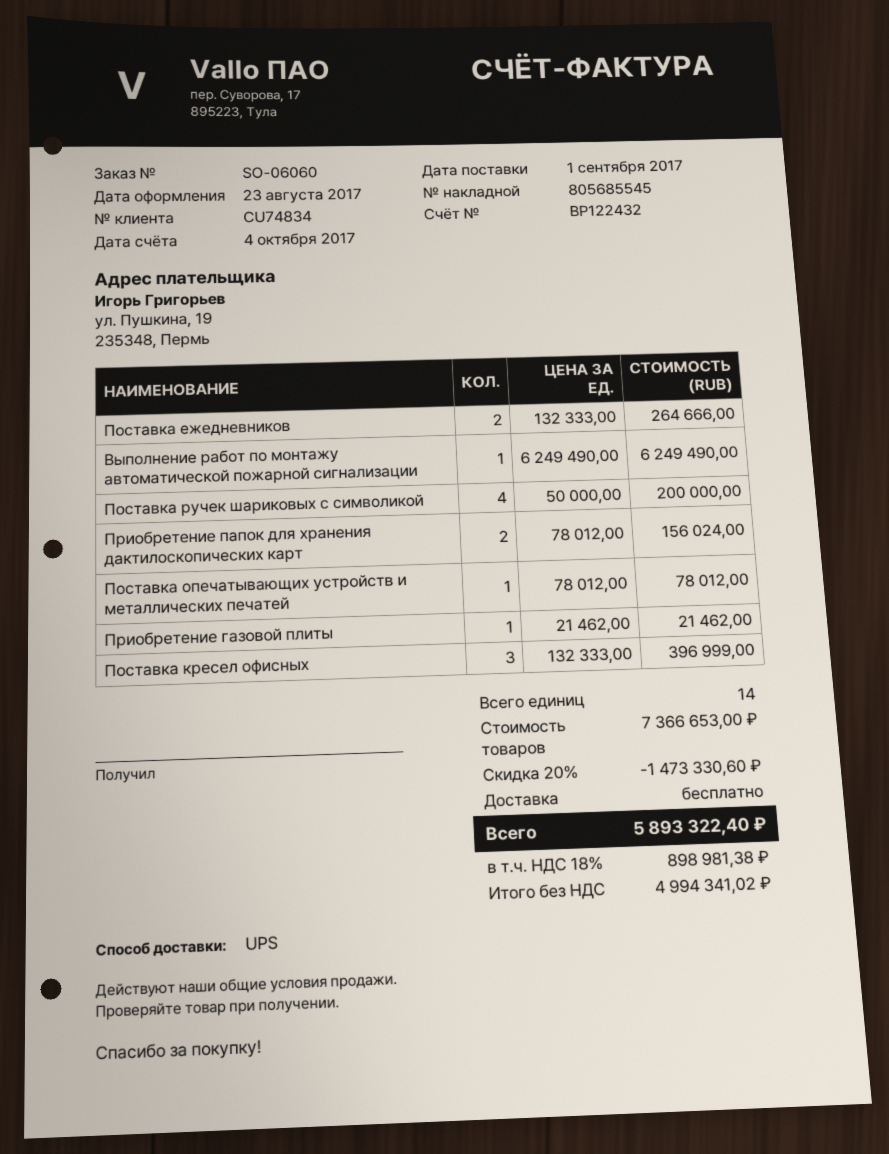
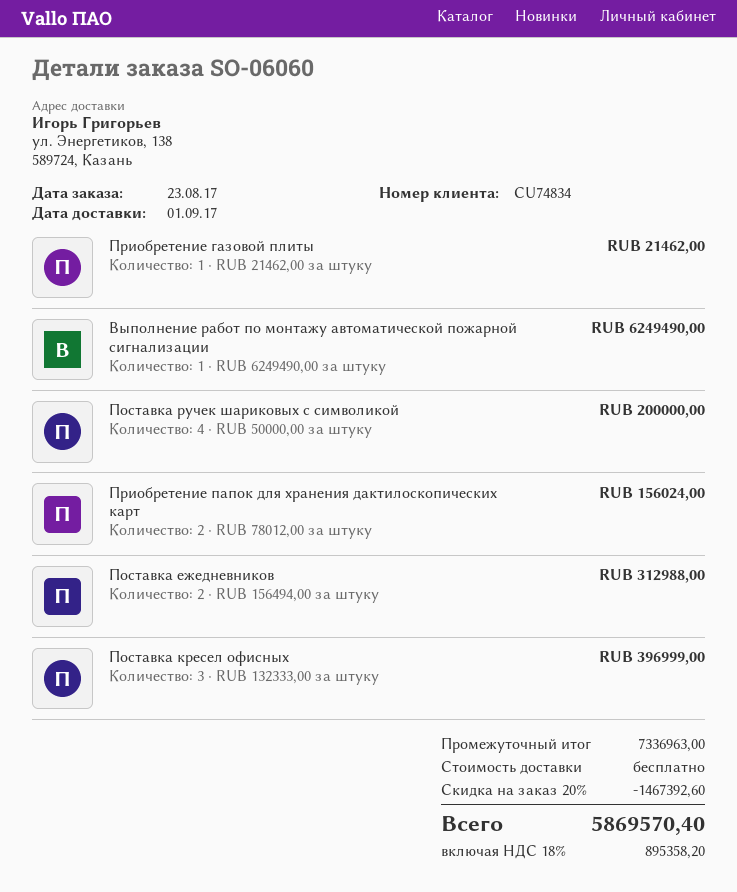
Поставка ежедневников: 2 x 132333.00 = 264666.00 -> 2 x 156494.00 = 312988.00
Поставка опечатывающих устройств и металлических печатей: 1 x 78012.00 = 78012.00 -> none
subtotal: 7366653.00 -> 7336963.00
discount: 20% = 1473330.60 -> 20% = 1467392.60
tax: 18% = 898981.38 -> 18% = 895358.20
total: 5893322.40 -> 5869570.40

